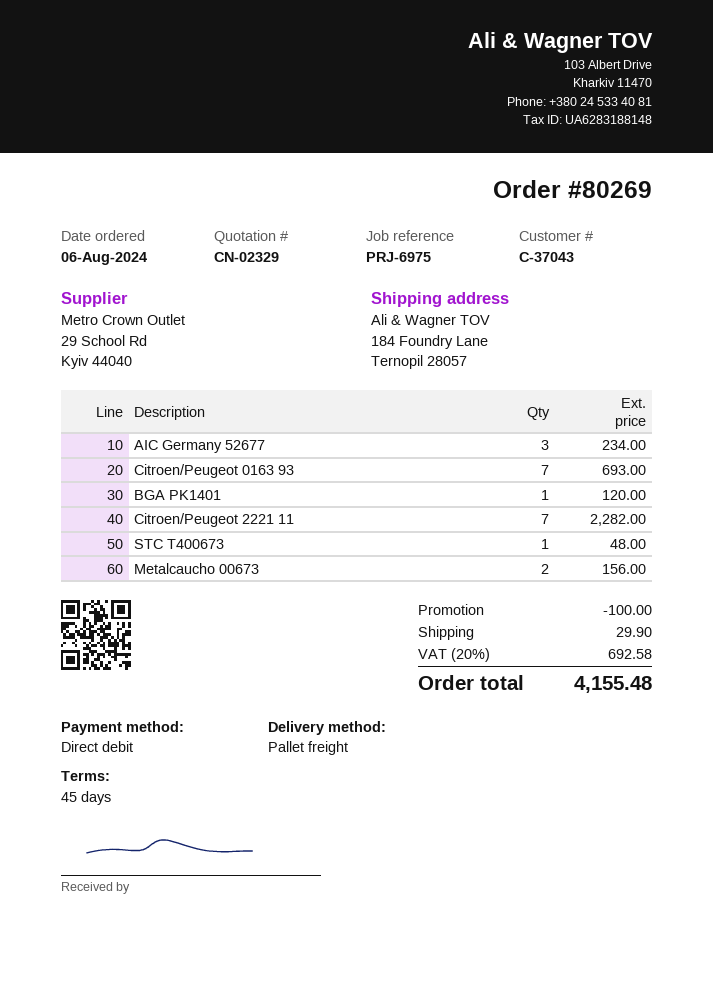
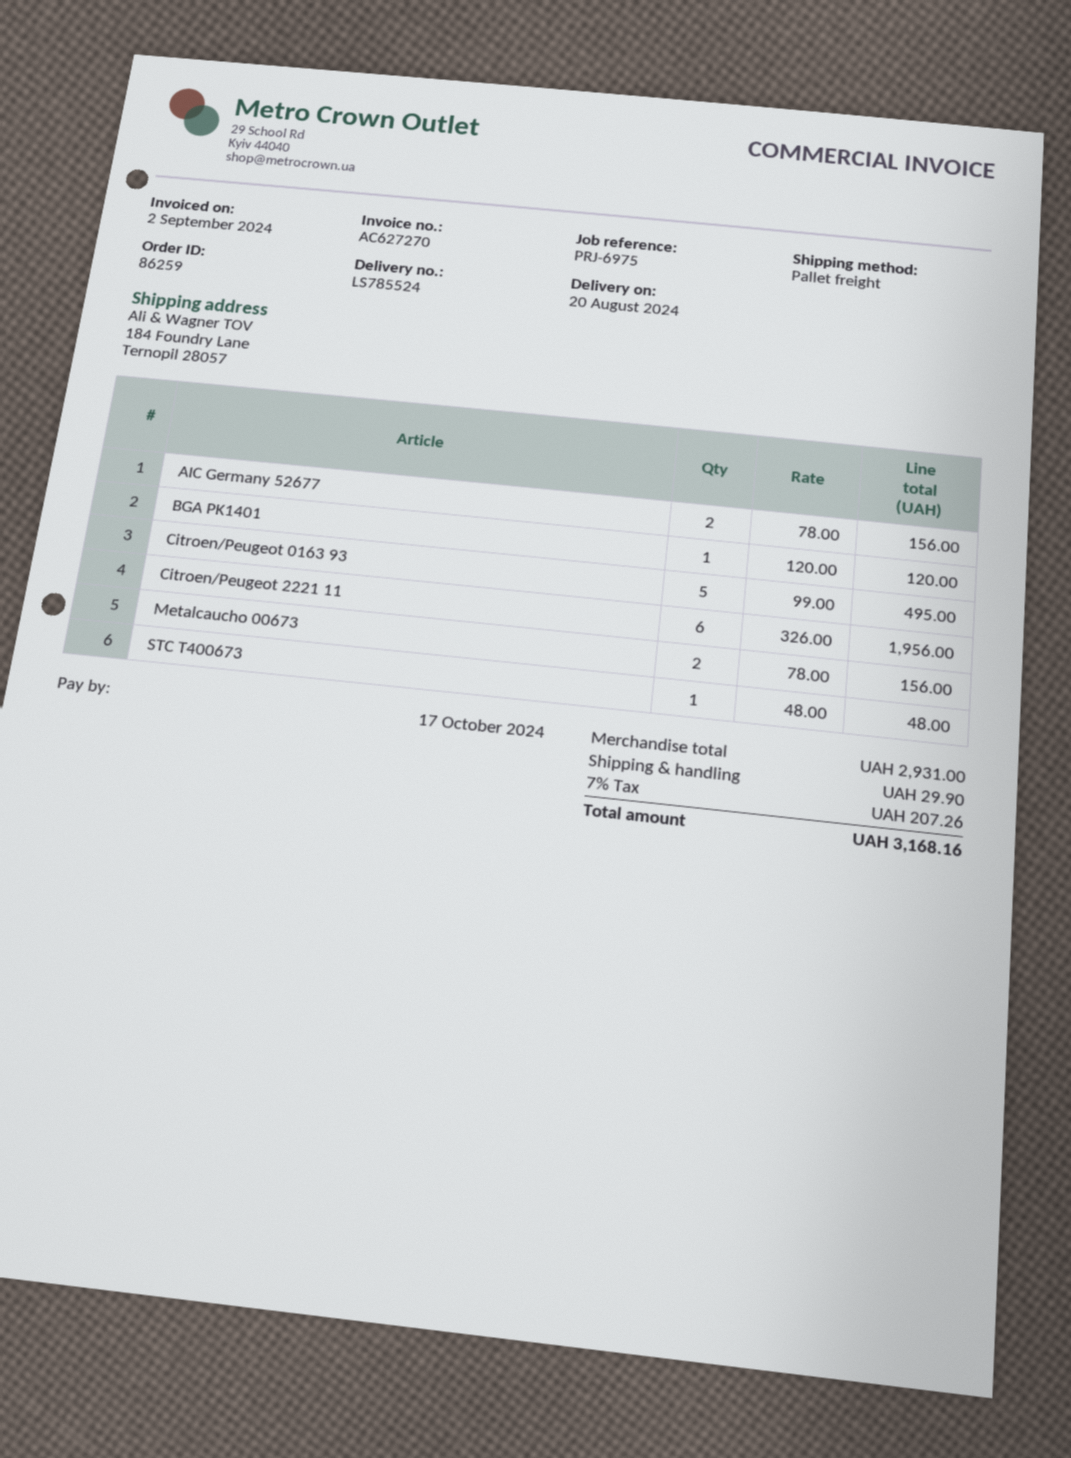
order number: 80269 -> 86259
AIC Germany 52677: 3 for 234.00 -> 2 for 156.00
Citroen/Peugeot 0163 93: 7 for 693.00 -> 5 for 495.00
Citroen/Peugeot 2221 11: 7 for 2282.00 -> 6 for 1956.00
discount: 100.00 -> none
tax: 20% = 692.58 -> 7% = 207.26
total: 4155.48 -> 3168.16

